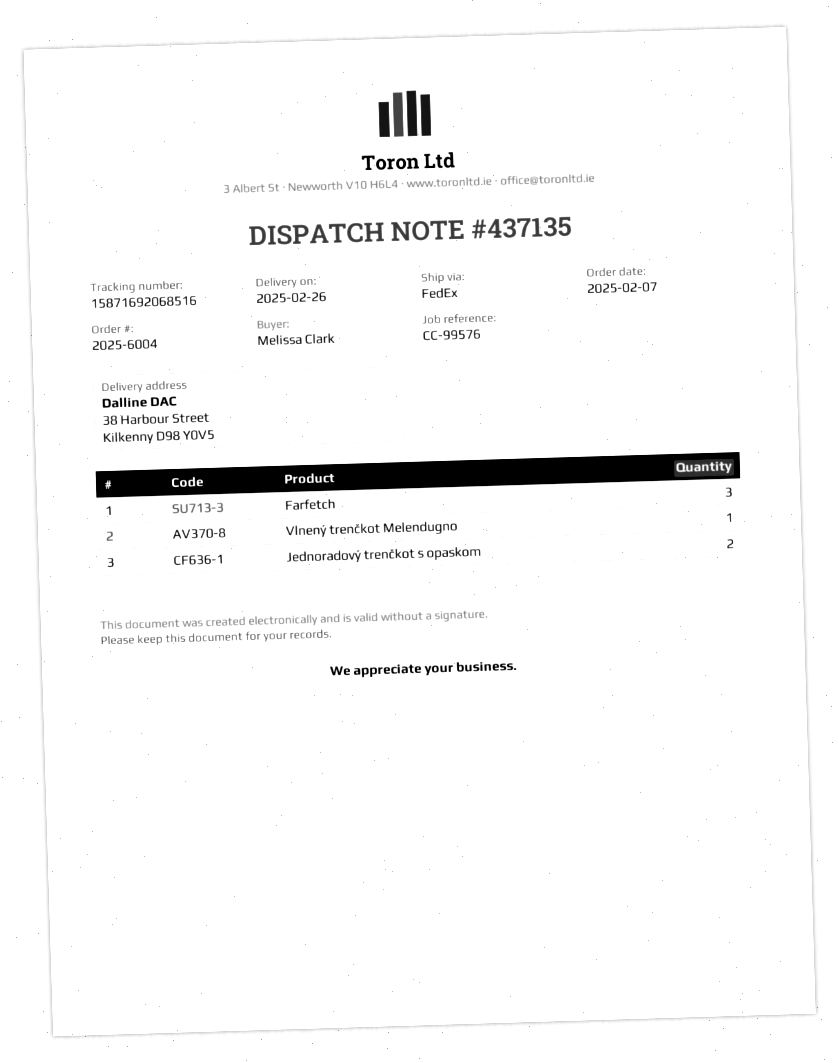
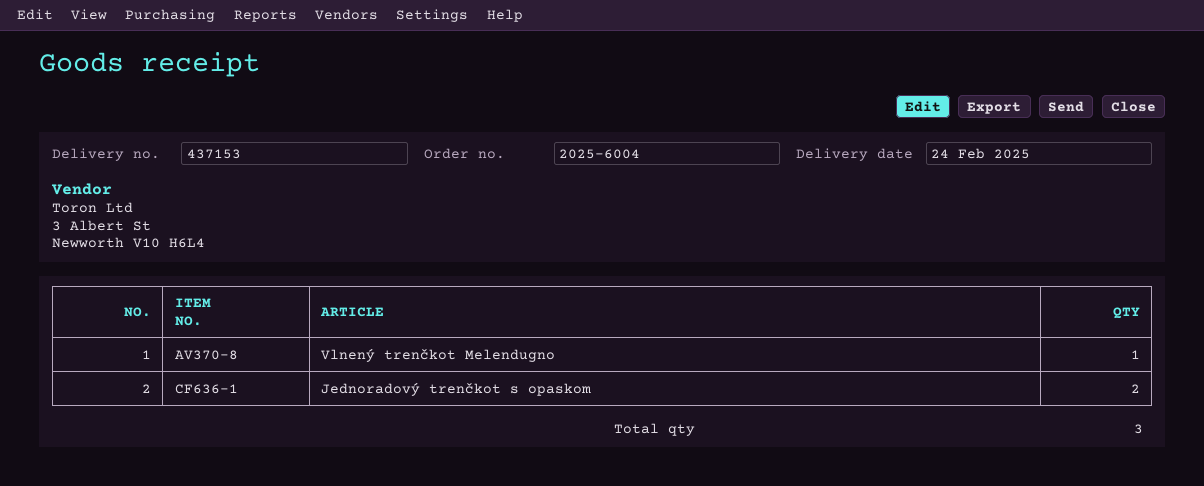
delivery note number: 437135 -> 437153
delivery date: 2025-02-26 -> 2025-02-24
Farfetch: 3 -> none

